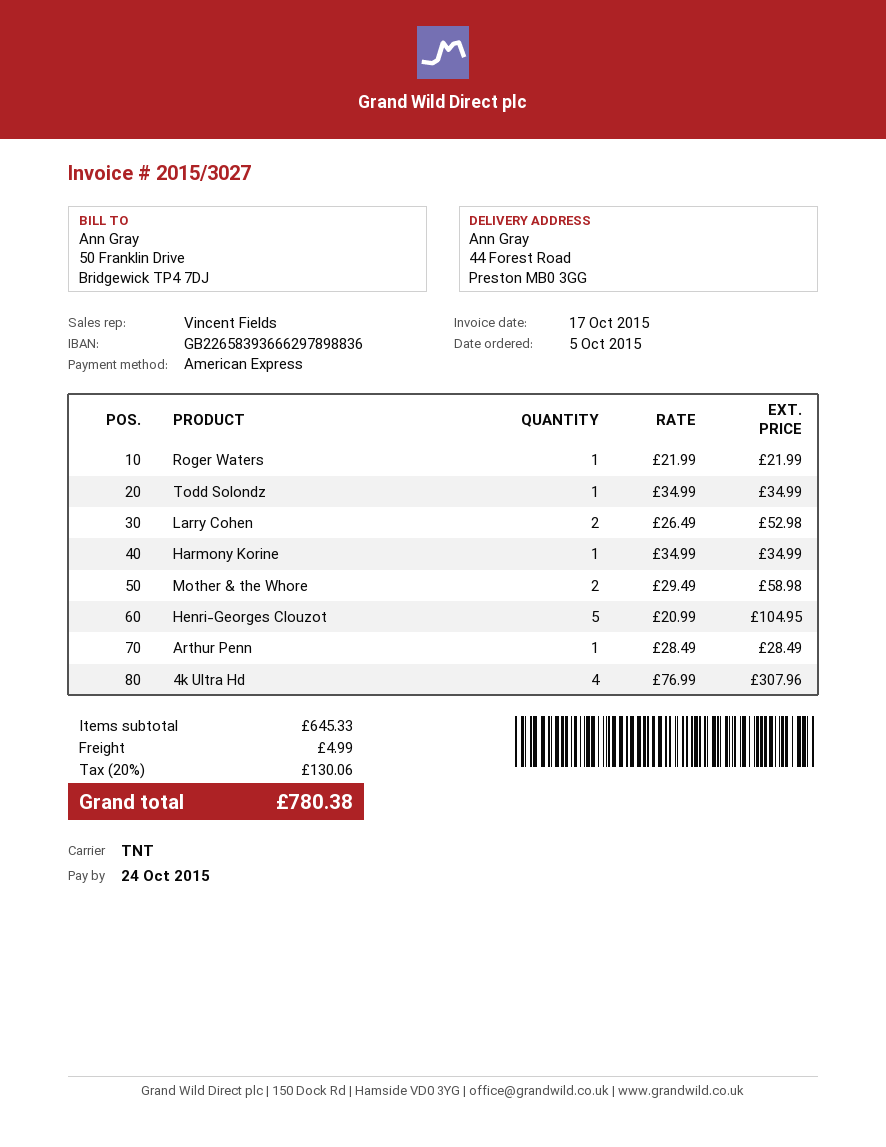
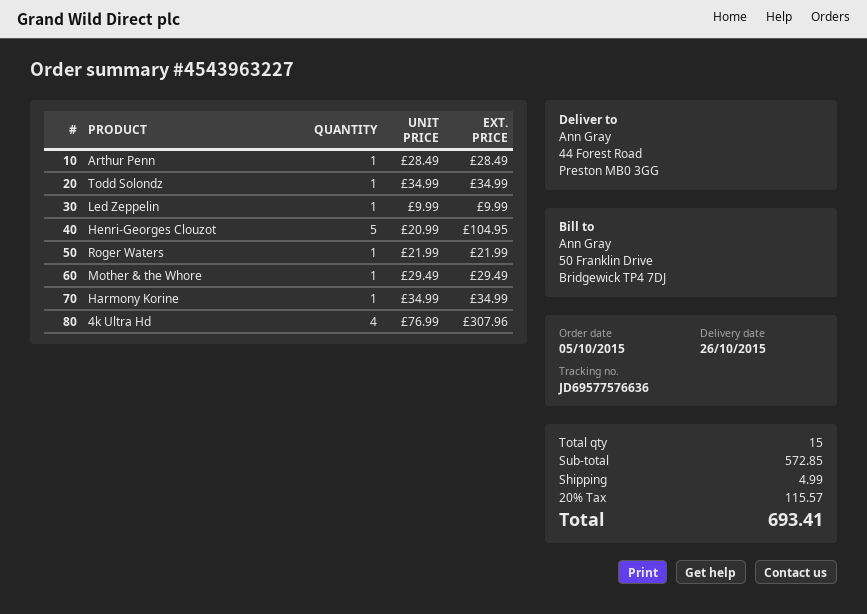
Larry Cohen: 2 x 26.49 = 52.98 -> none
Mother & the Whore: 2 x 29.49 = 58.98 -> 1 x 29.49 = 29.49
Led Zeppelin: none -> 1 x 9.99 = 9.99
subtotal: 645.33 -> 572.85
tax: 20% = 130.06 -> 20% = 115.57
total: 780.38 -> 693.41

